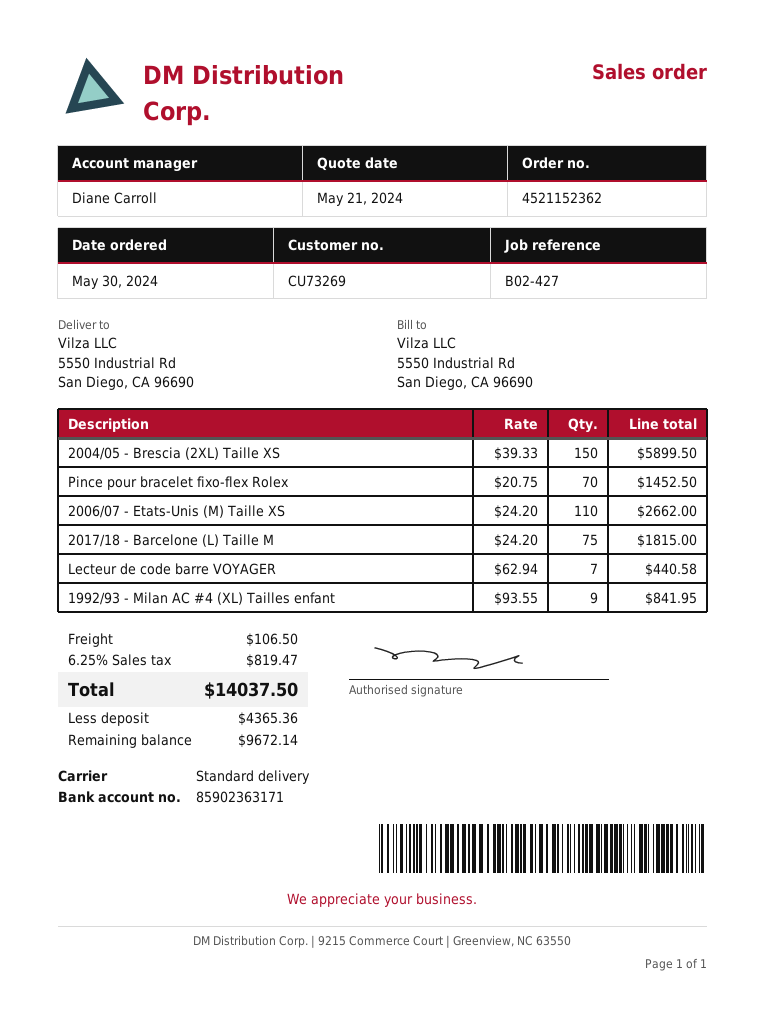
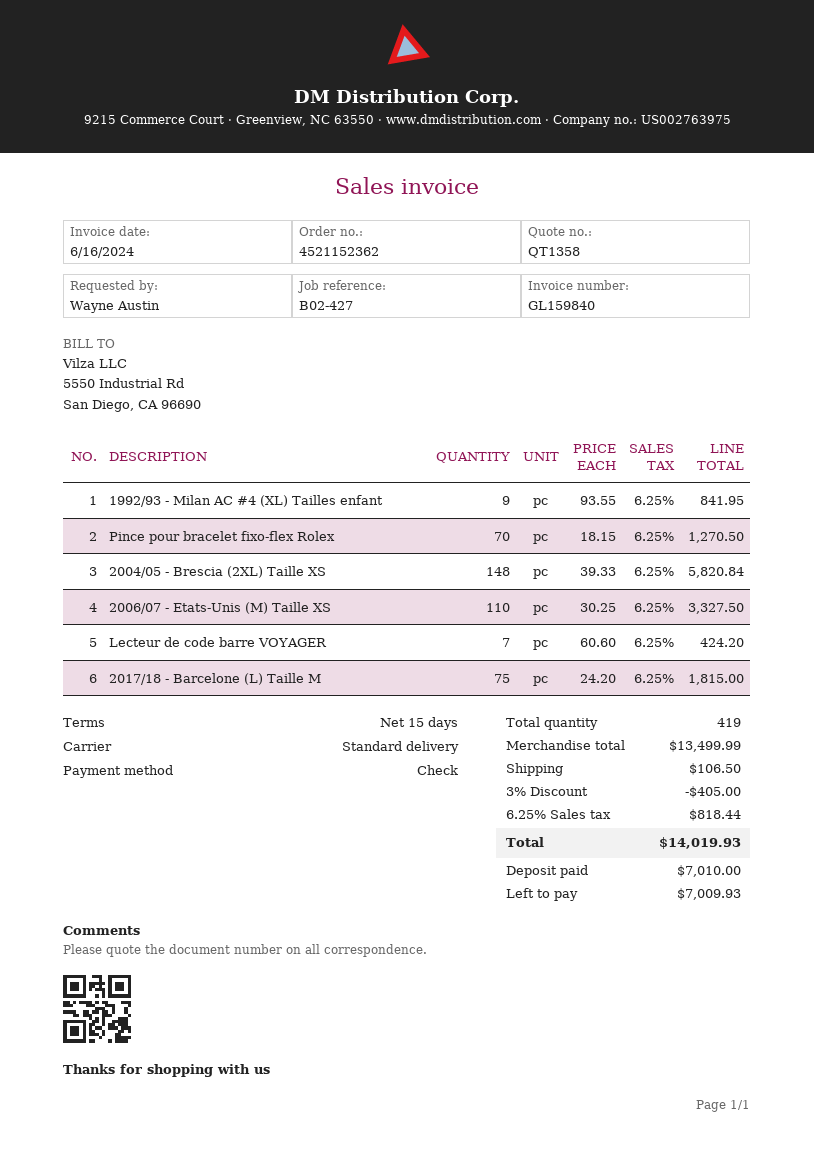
2004/05 - Brescia (2XL) Taille XS: 150 x 39.33 = 5899.50 -> 148 x 39.33 = 5820.84
Pince pour bracelet fixo-flex Rolex: 70 x 20.75 = 1452.50 -> 70 x 18.15 = 1270.50
2006/07 - Etats-Unis (M) Taille XS: 110 x 24.20 = 2662.00 -> 110 x 30.25 = 3327.50
Lecteur de code barre VOYAGER: 7 x 62.94 = 440.58 -> 7 x 60.60 = 424.20
discount: none -> 3% = 405.00
tax: 6.25% = 819.47 -> 6.25% = 818.44
total: 14037.50 -> 14019.93
deposit: 4365.36 -> 7010.00
balance: 9672.14 -> 7009.93

